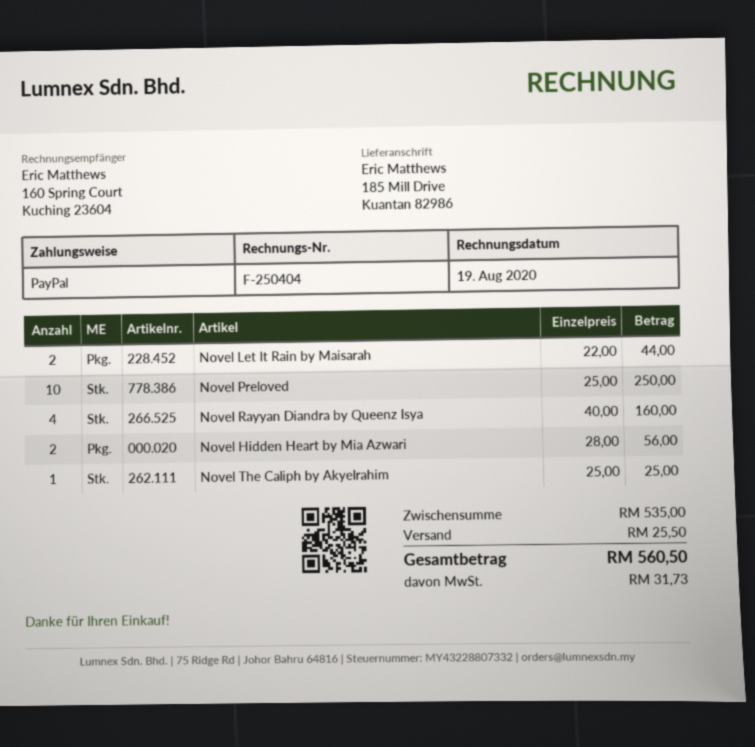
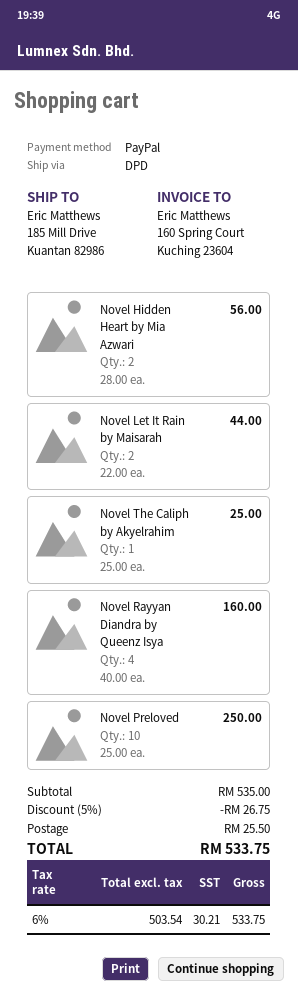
discount: none -> 5% = 26.75
tax: 31.73 -> 30.21
total: 560.50 -> 533.75

